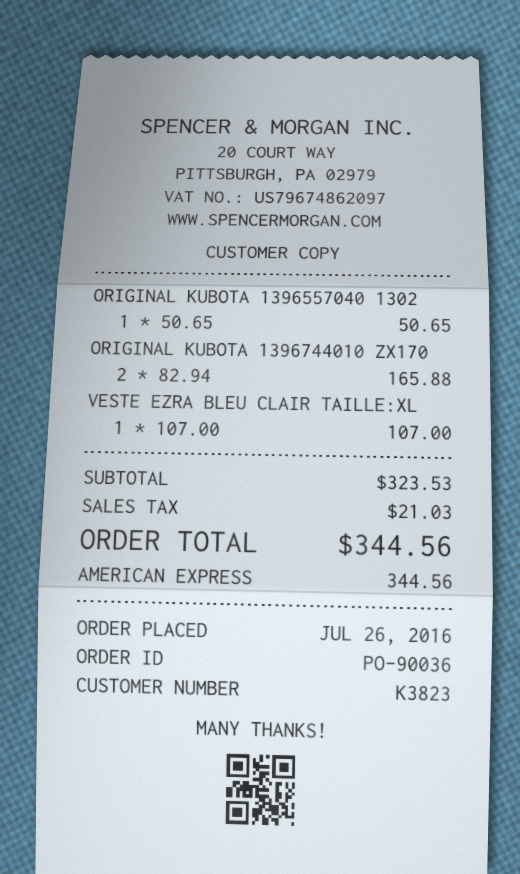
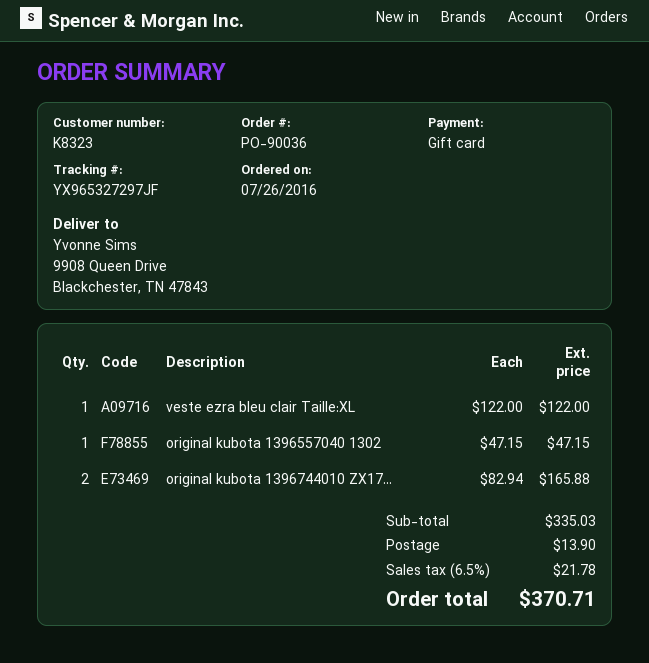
customer number: K3823 -> K8323
payment method: American Express -> gift card
ORIGINAL KUBOTA 1396557040 1302: 1 x 50.65 = 50.65 -> 1 x 47.15 = 47.15
VESTE EZRA BLEU CLAIR TAILLE:XL: 1 x 107.00 = 107.00 -> 1 x 122.00 = 122.00
subtotal: 323.53 -> 335.03
shipping: none -> 13.90
tax: 21.03 -> 21.78
total: 344.56 -> 370.71

